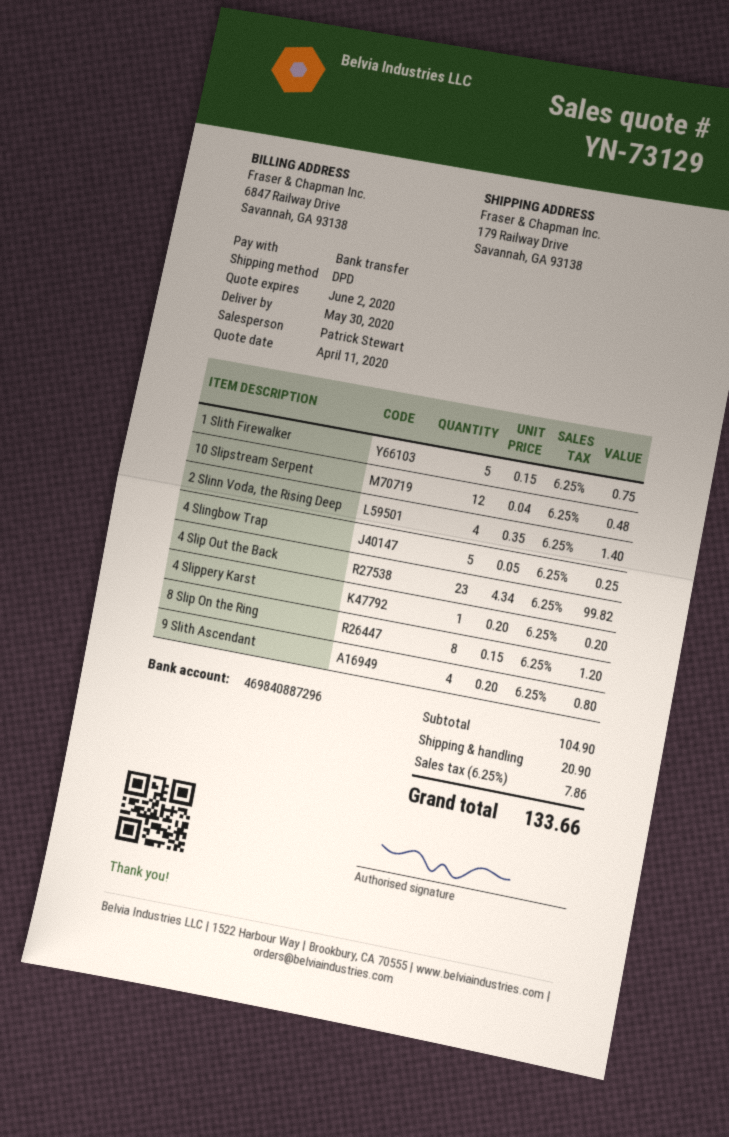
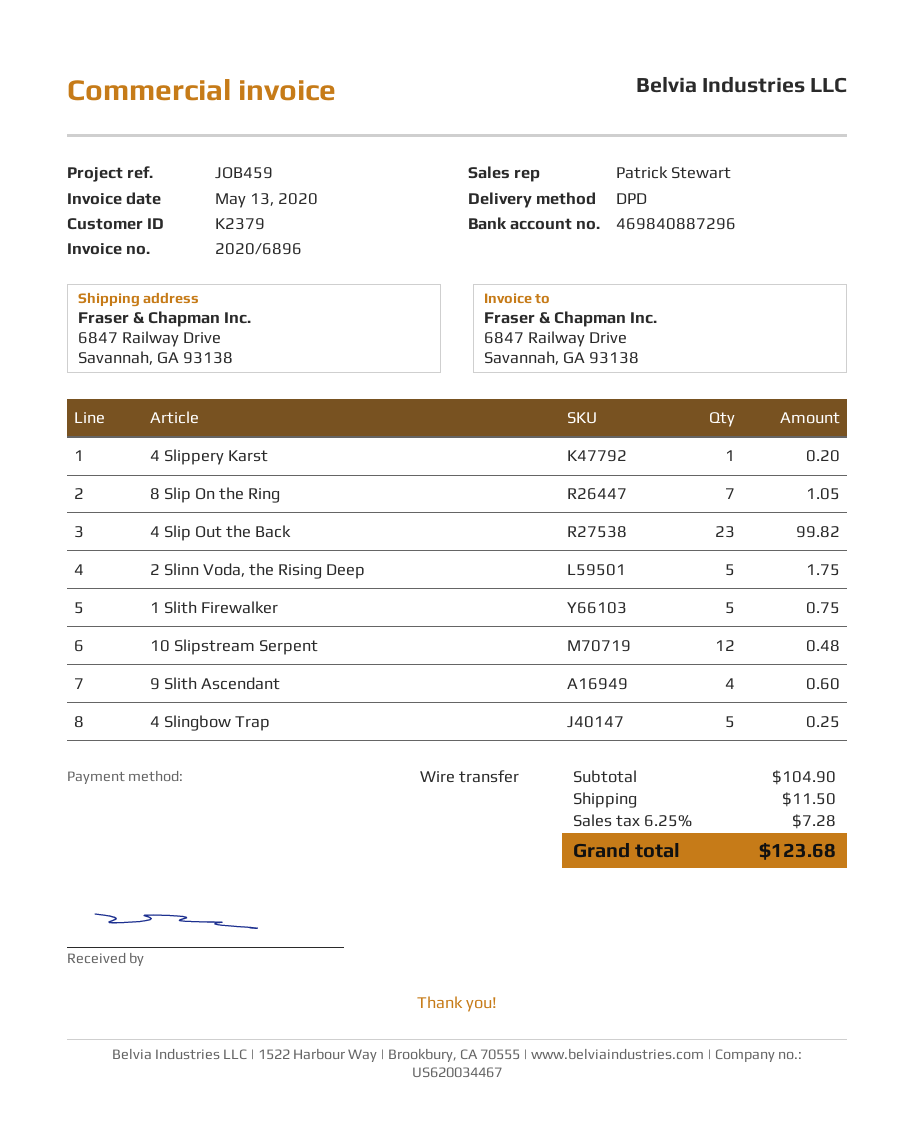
ship to: 179 Railway Drive, Savannah, GA 93138 -> 6847 Railway Drive, Savannah, GA 93138
2 Slinn Voda, the Rising Deep: 4 for 1.40 -> 5 for 1.75
8 Slip On the Ring: 8 for 1.20 -> 7 for 1.05
9 Slith Ascendant: 4 for 0.80 -> 4 for 0.60
shipping: 20.90 -> 11.50
tax: 6.25% = 7.86 -> 6.25% = 7.28
total: 133.66 -> 123.68

